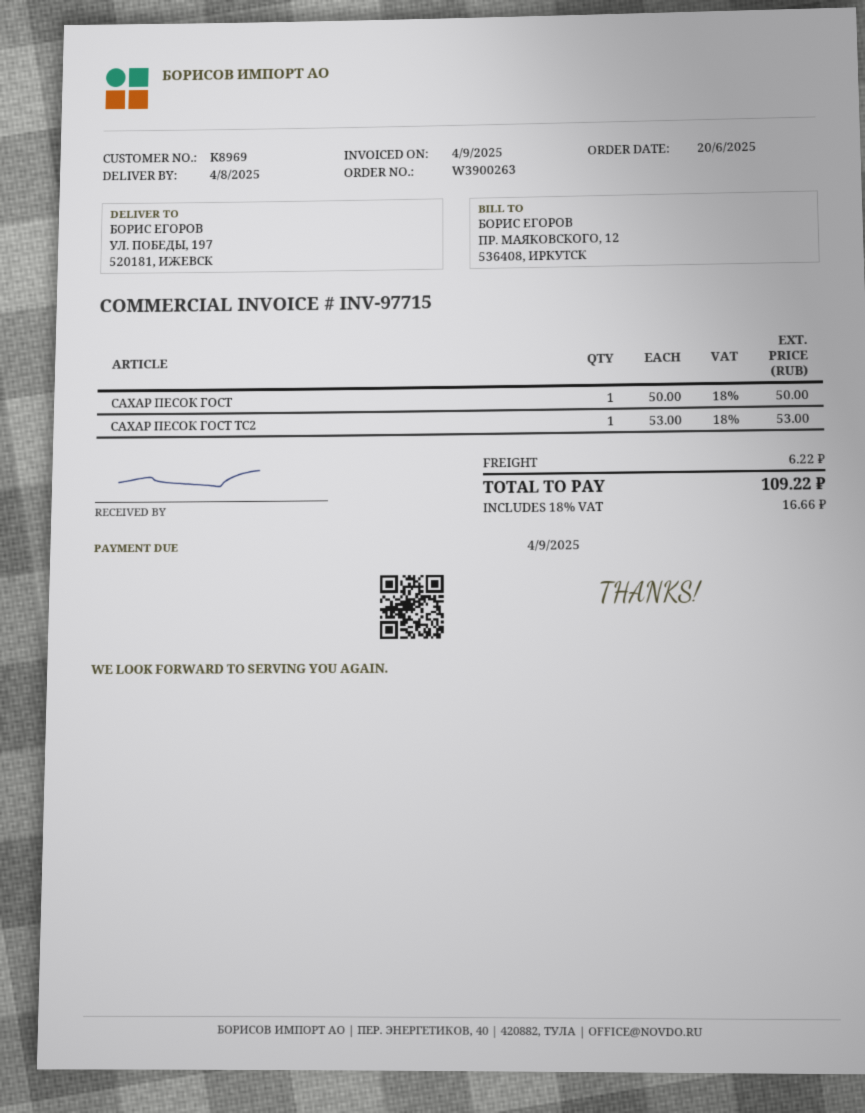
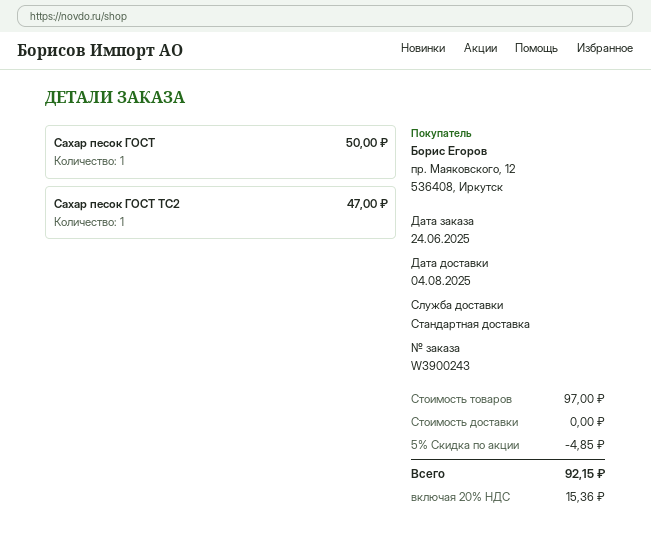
order number: W3900263 -> W3900243
order date: 2025-06-20 -> 2025-06-24
САХАР ПЕСОК ГОСТ ТС2: 1 for 53.00 -> 1 for 47.00
discount: none -> 5% = 4.85
shipping: 6.22 -> 0.00
tax: 18% = 16.66 -> 20% = 15.36
total: 109.22 -> 92.15

